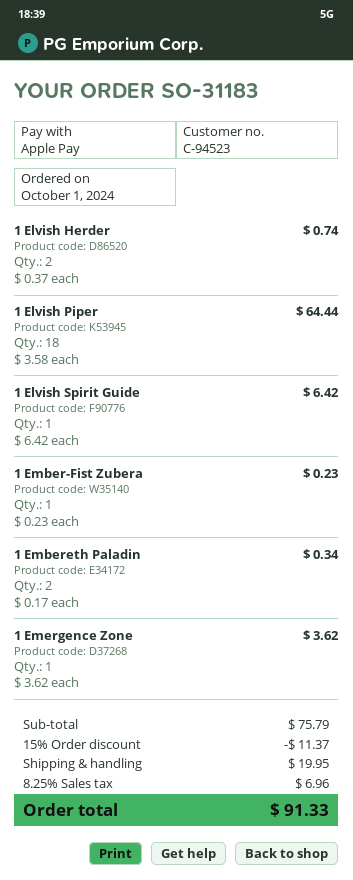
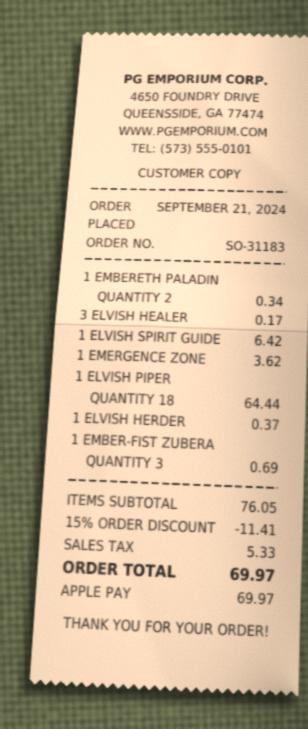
order date: 2024-10-01 -> 2024-09-21
1 Elvish Herder: 2 for 0.74 -> 1 for 0.37
1 Ember-Fist Zubera: 1 for 0.23 -> 3 for 0.69
3 ELVISH HEALER: none -> 1 for 0.17
subtotal: 75.79 -> 76.05
discount: 15% = 11.37 -> 15% = 11.41
shipping: 19.95 -> none
tax: 6.96 -> 5.33
total: 91.33 -> 69.97

